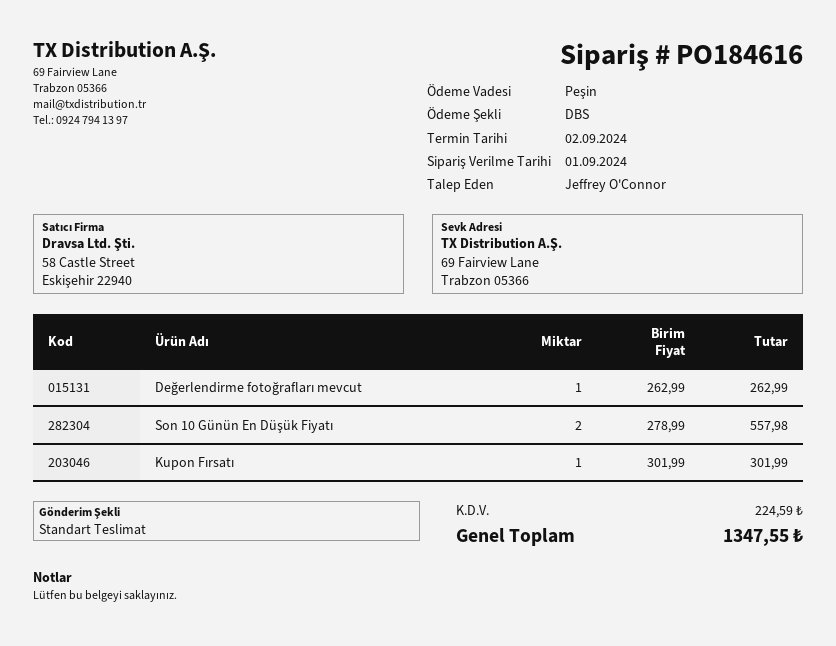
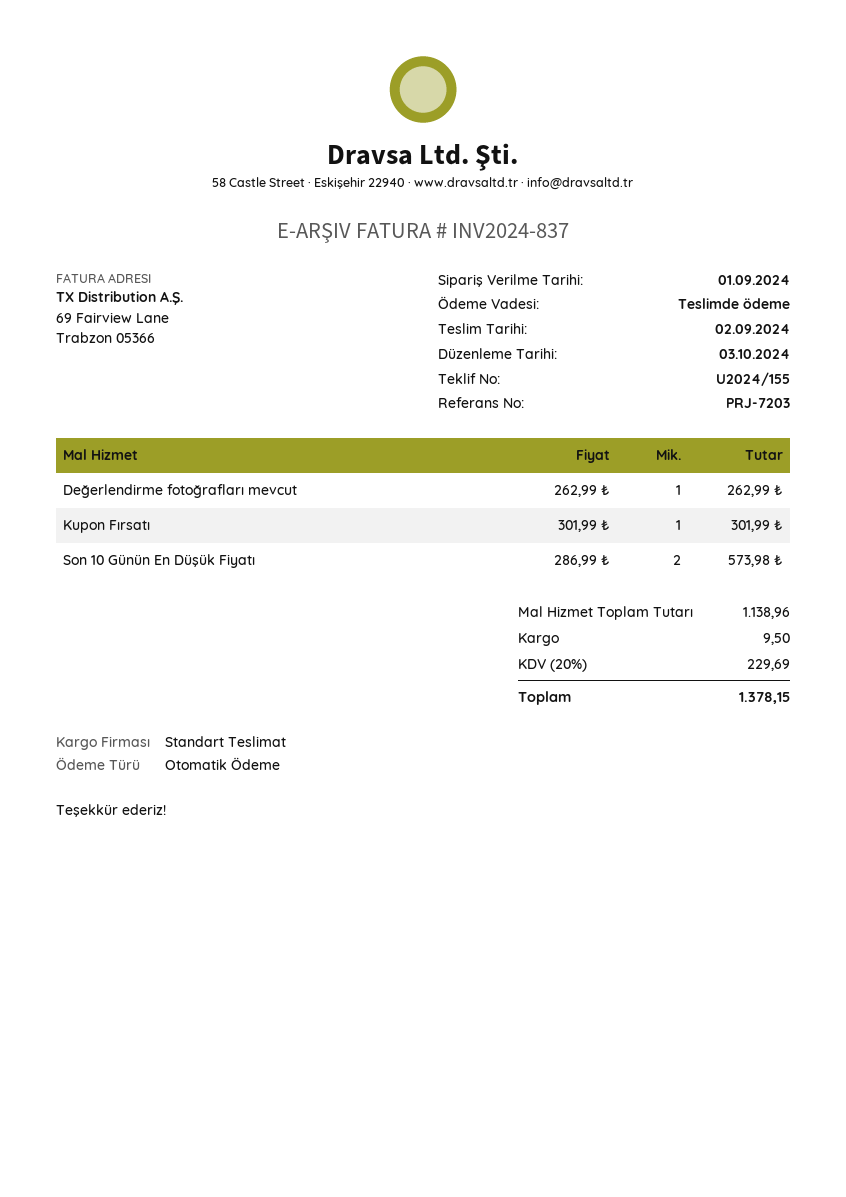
Son 10 Günün En Düşük Fiyatı: 2 x 278.99 = 557.98 -> 2 x 286.99 = 573.98
shipping: none -> 9.50
tax: 224.59 -> 229.69
total: 1347.55 -> 1378.15

